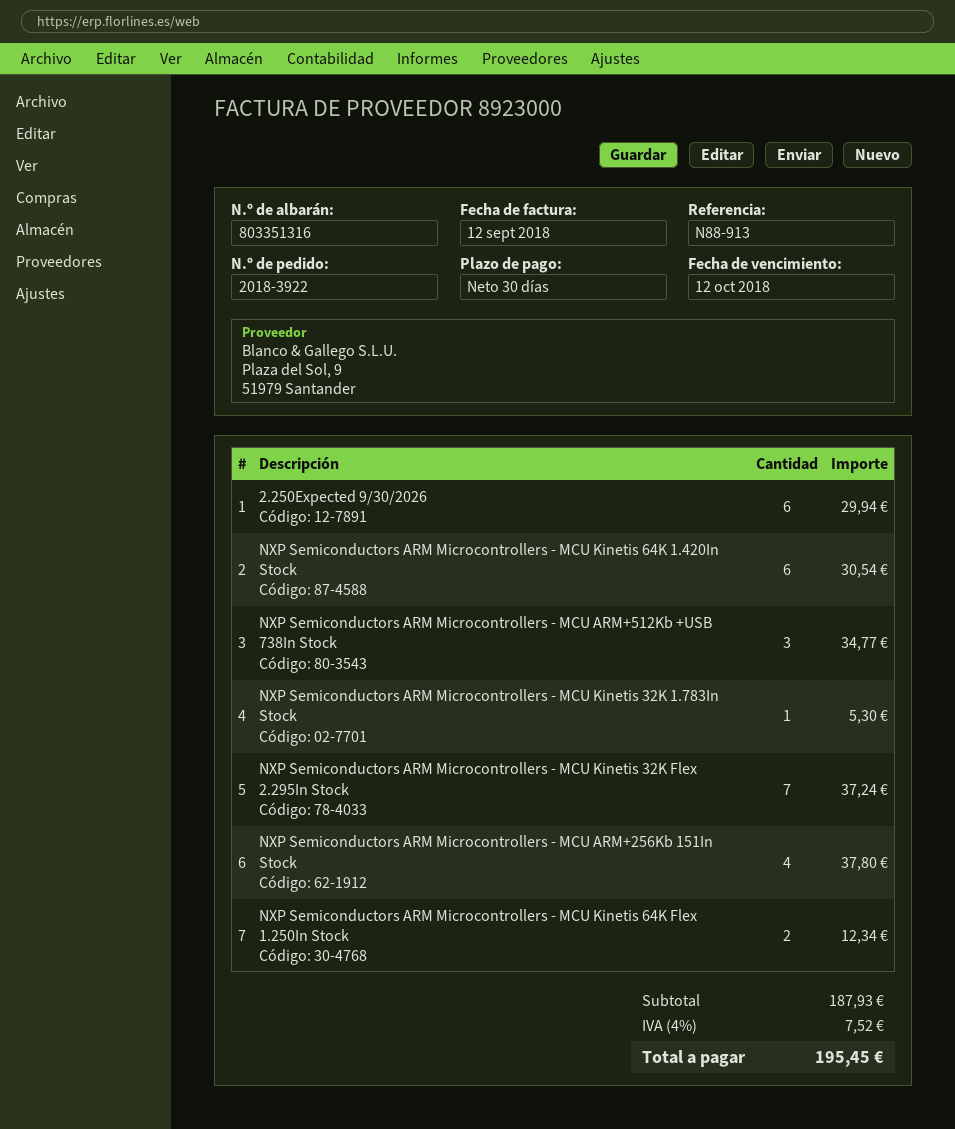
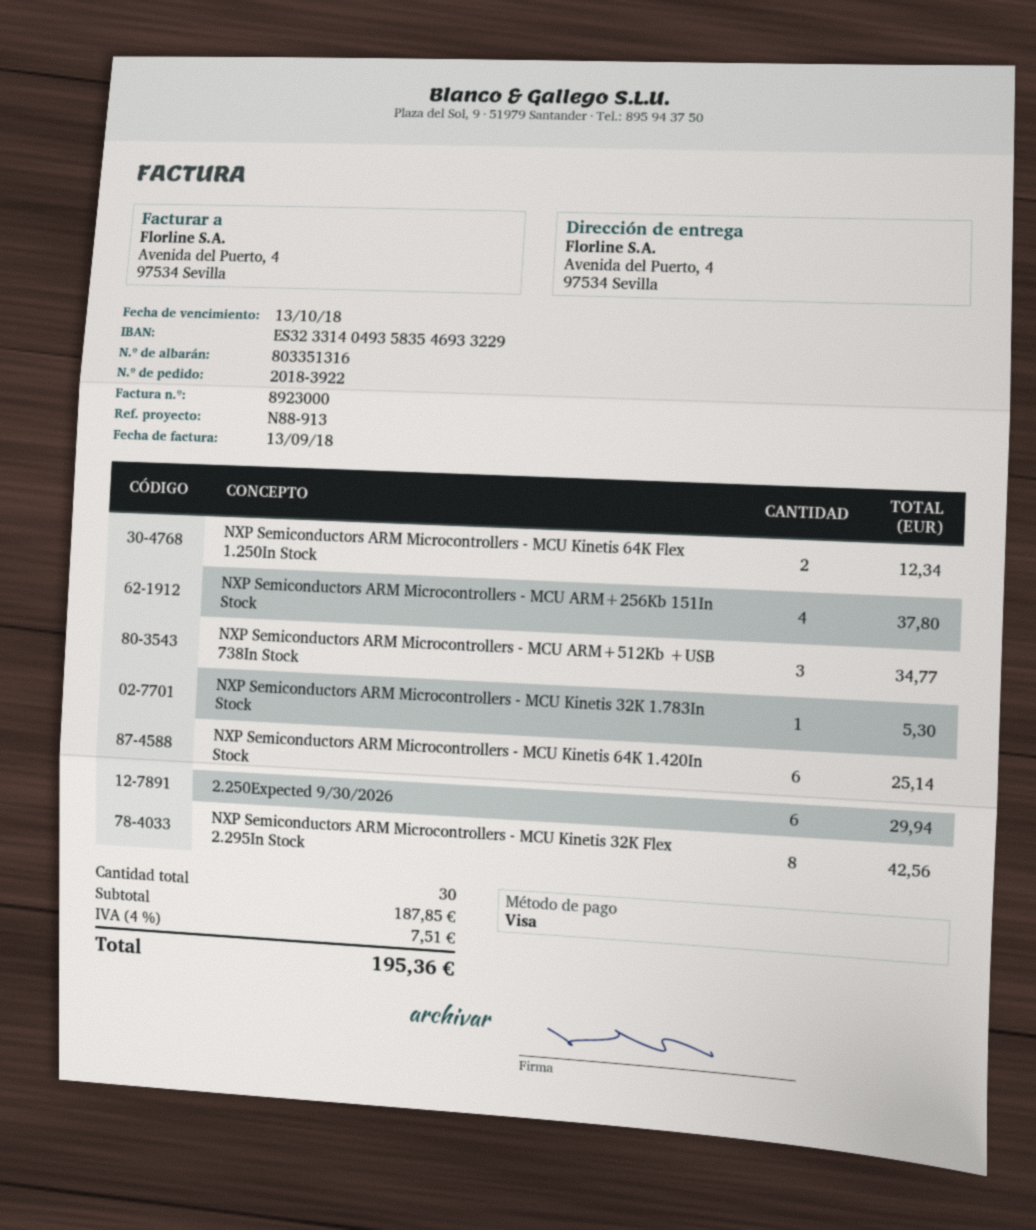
invoice date: 2018-09-12 -> 2018-09-13
due date: 2018-10-12 -> 2018-10-13
NXP Semiconductors ARM Microcontrollers - MCU Kinetis 64K 1.420In Stock: 6 for 30.54 -> 6 for 25.14
NXP Semiconductors ARM Microcontrollers - MCU Kinetis 32K Flex 2.295In Stock: 7 for 37.24 -> 8 for 42.56
subtotal: 187.93 -> 187.85
tax: 4% = 7.52 -> 4% = 7.51
total: 195.45 -> 195.36

